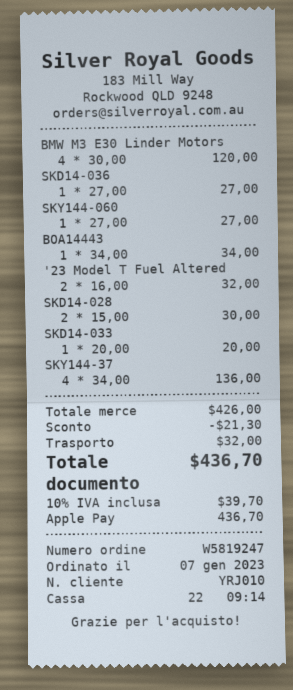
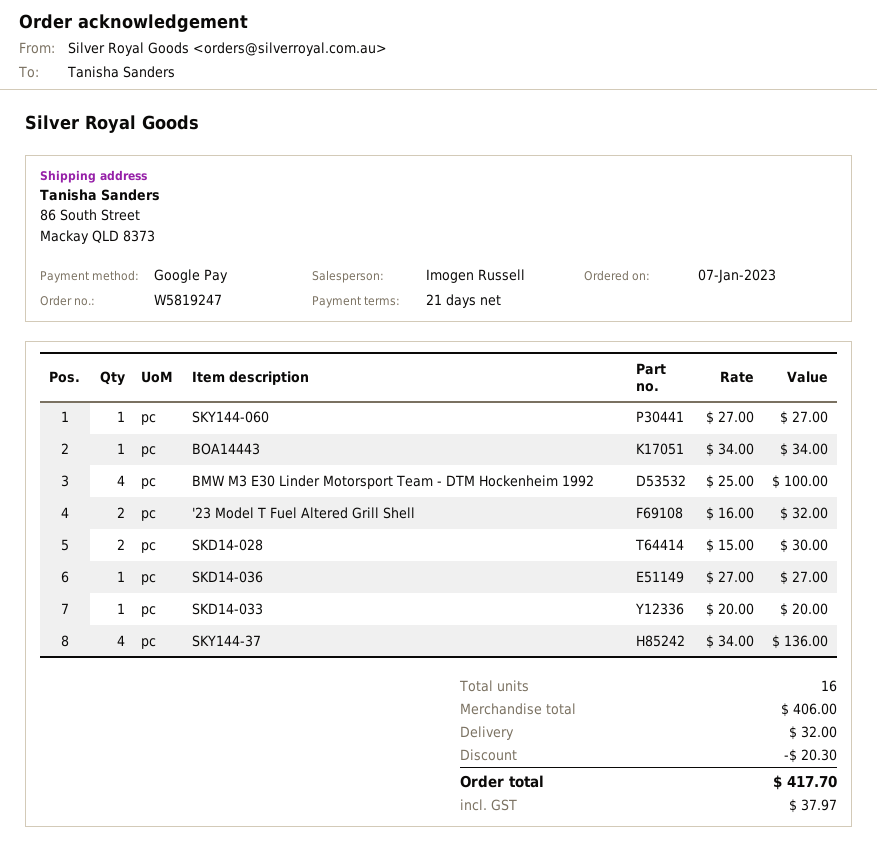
payment method: Apple Pay -> Google Pay
BMW M3 E30 Linder Motors: 4 x 30.00 = 120.00 -> 4 x 25.00 = 100.00
subtotal: 426.00 -> 406.00
discount: 21.30 -> 20.30
tax: 39.70 -> 37.97
total: 436.70 -> 417.70

